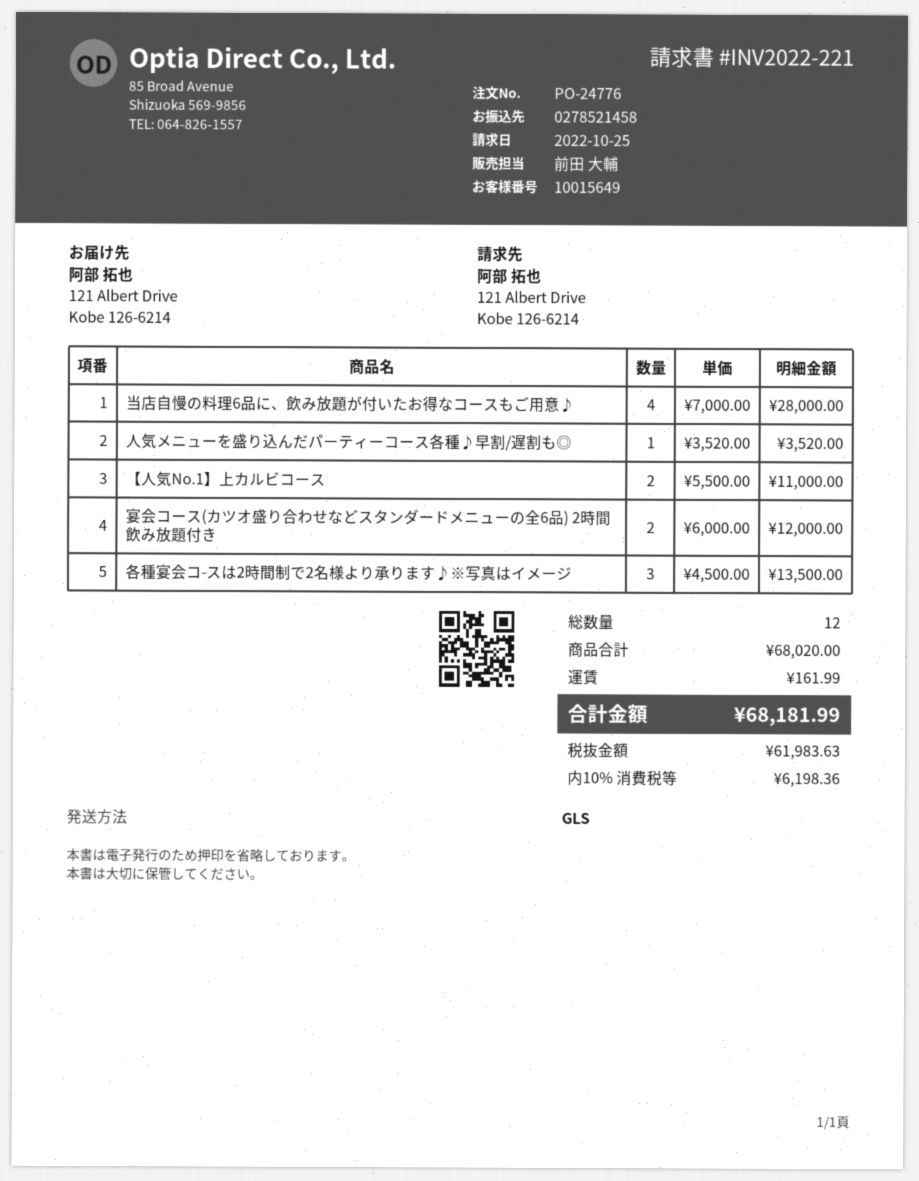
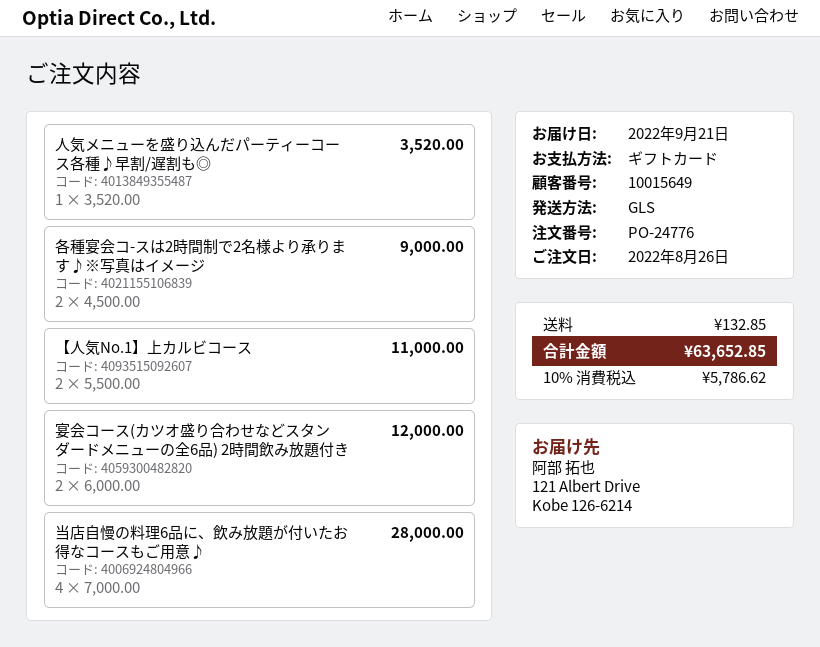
各種宴会コ-スは2時間制で2名様より承ります♪※写真はイメージ: 3 x 4500.00 = 13500.00 -> 2 x 4500.00 = 9000.00
shipping: 161.99 -> 132.85
tax: 10% = 6198.36 -> 10% = 5786.62
total: 68181.99 -> 63652.85

